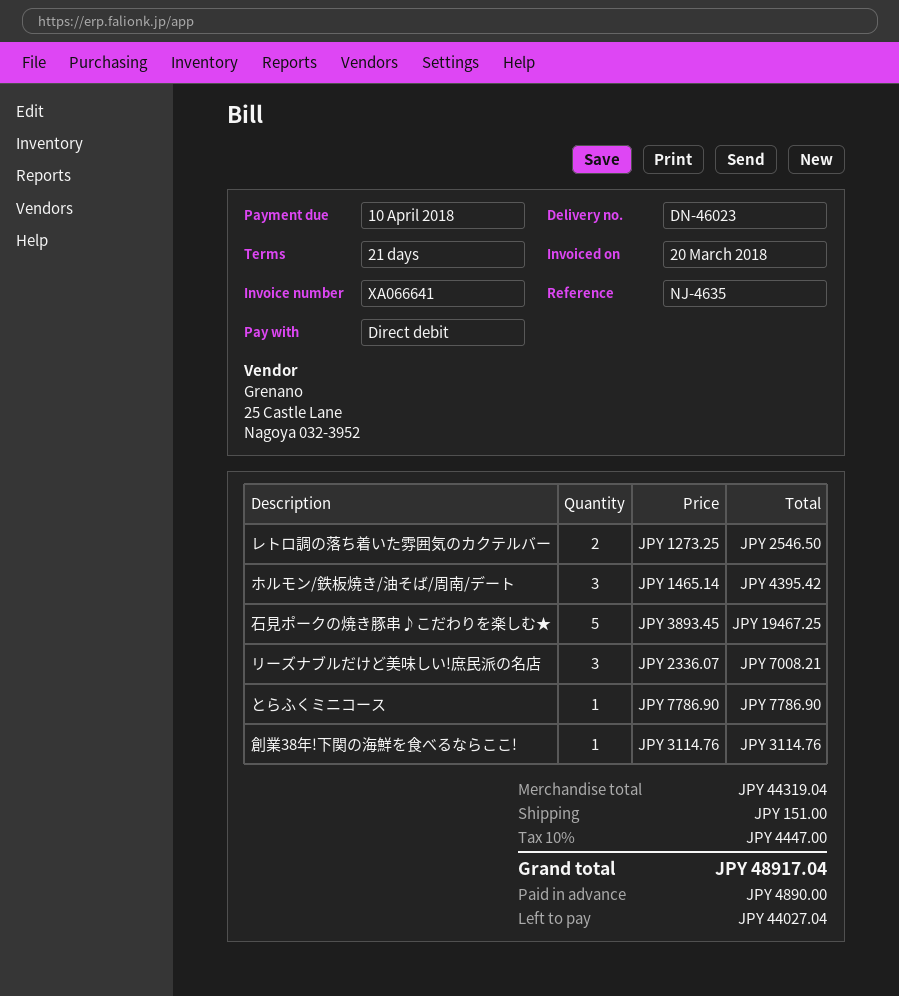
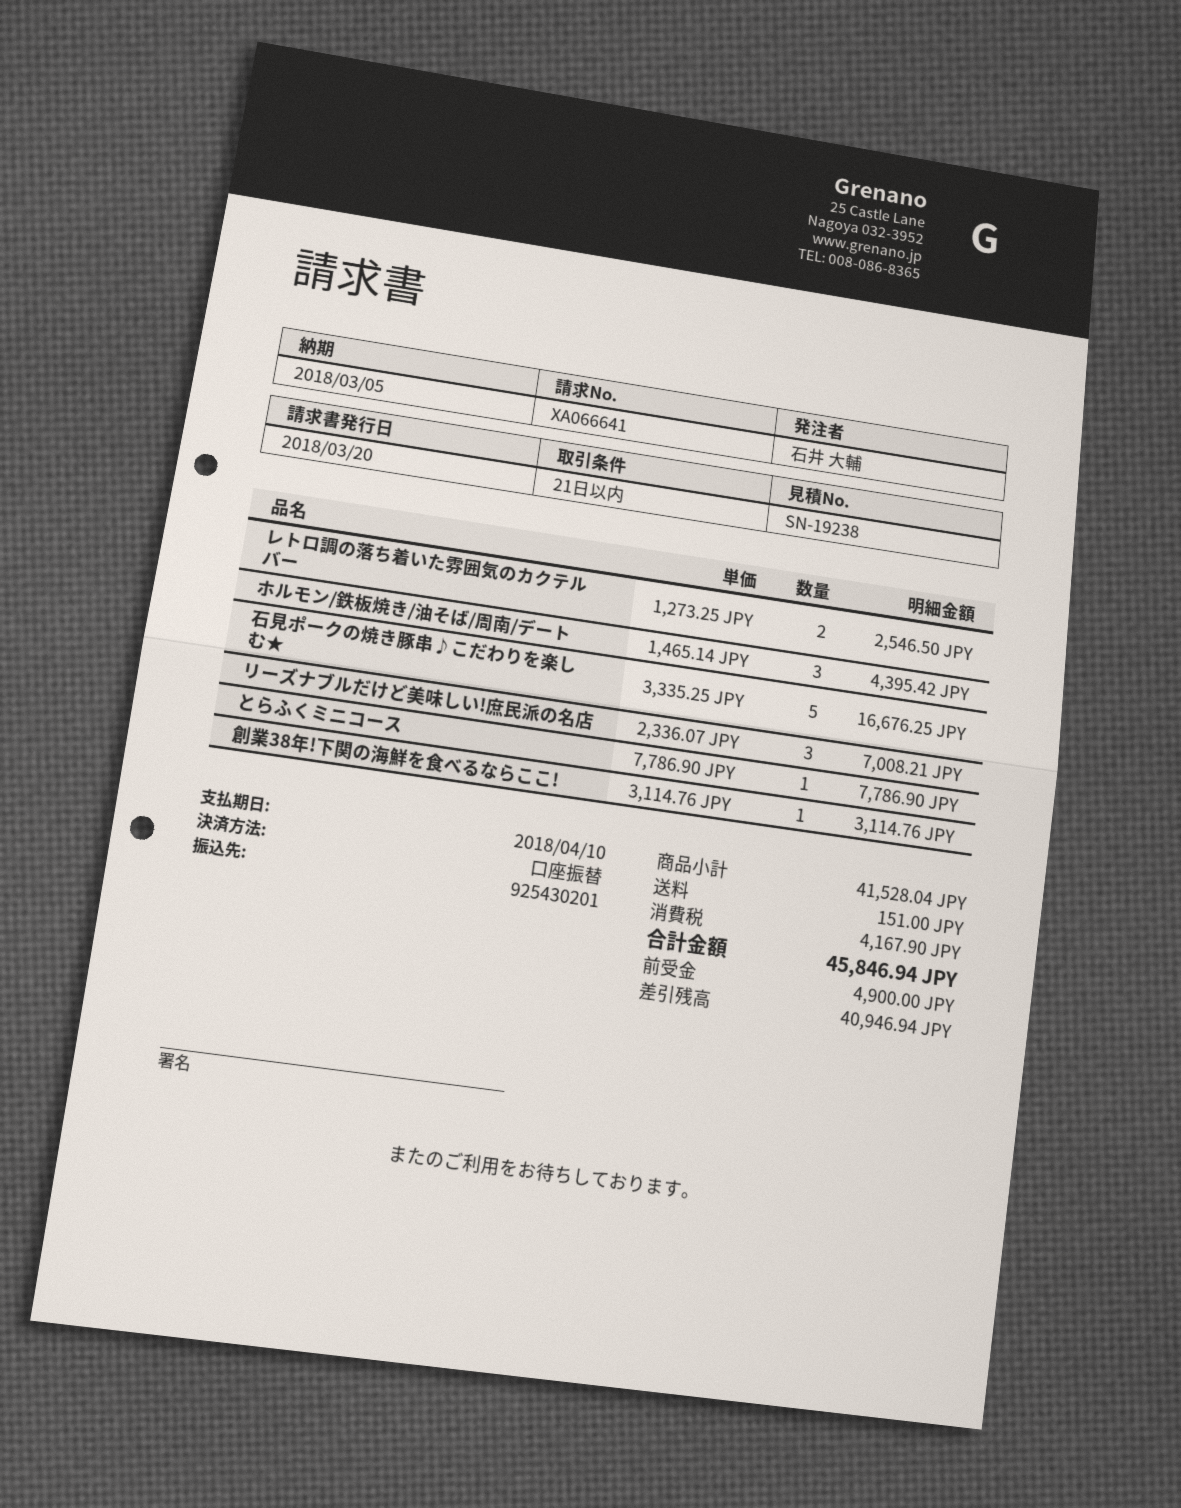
石見ポークの焼き豚串♪こだわりを楽しむ★: 5 x 3893.45 = 19467.25 -> 5 x 3335.25 = 16676.25
subtotal: 44319.04 -> 41528.04
tax: 4447.00 -> 4167.90
total: 48917.04 -> 45846.94
deposit: 4890.00 -> 4900.00
balance: 44027.04 -> 40946.94

